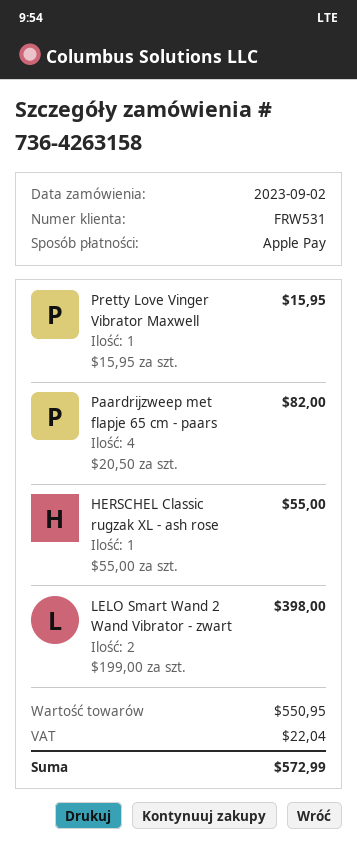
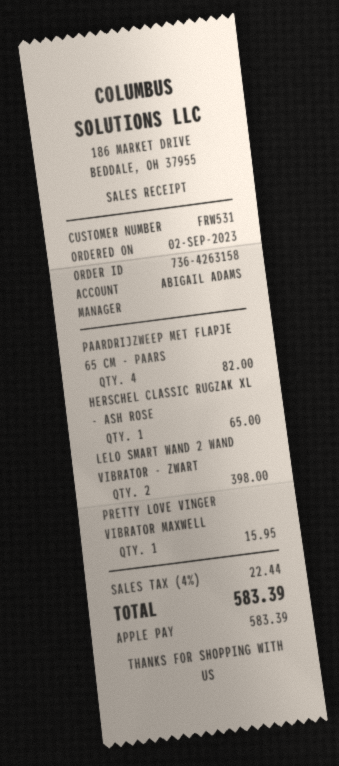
HERSCHEL Classic rugzak XL - ash rose: 1 for 55.00 -> 1 for 65.00
tax: 22.04 -> 22.44
total: 572.99 -> 583.39

